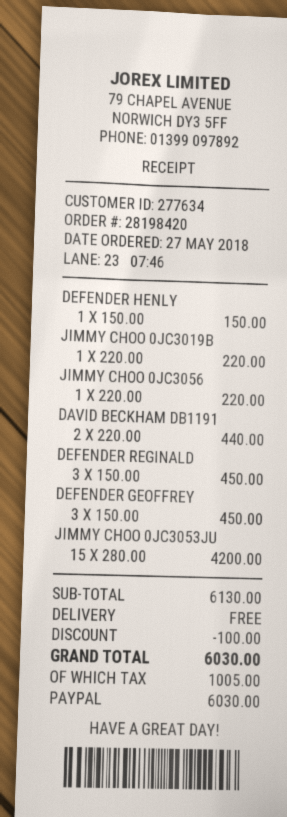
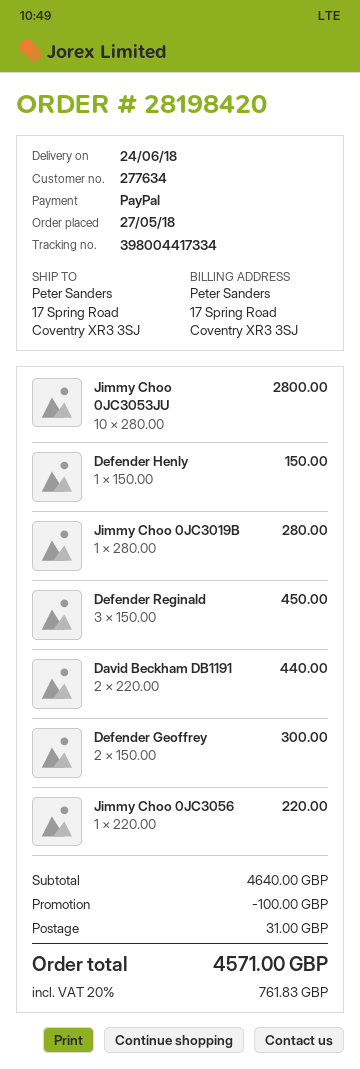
JIMMY CHOO 0JC3019B: 1 x 220.00 = 220.00 -> 1 x 280.00 = 280.00
DEFENDER GEOFFREY: 3 x 150.00 = 450.00 -> 2 x 150.00 = 300.00
JIMMY CHOO 0JC3053JU: 15 x 280.00 = 4200.00 -> 10 x 280.00 = 2800.00
subtotal: 6130.00 -> 4640.00
shipping: 0.00 -> 31.00
tax: 1005.00 -> 761.83
total: 6030.00 -> 4571.00

